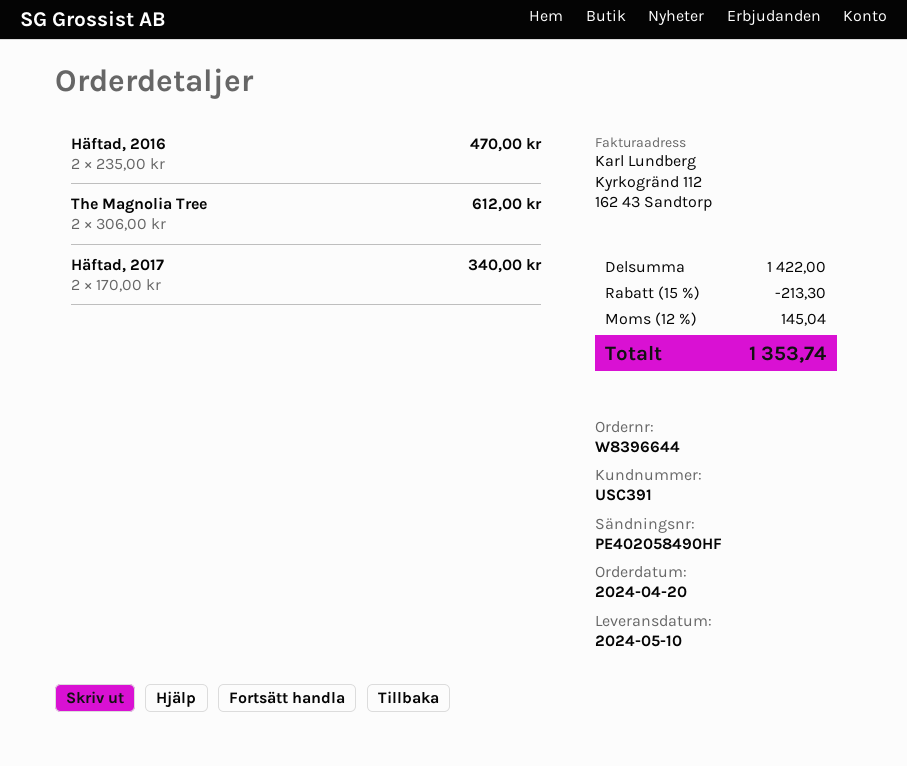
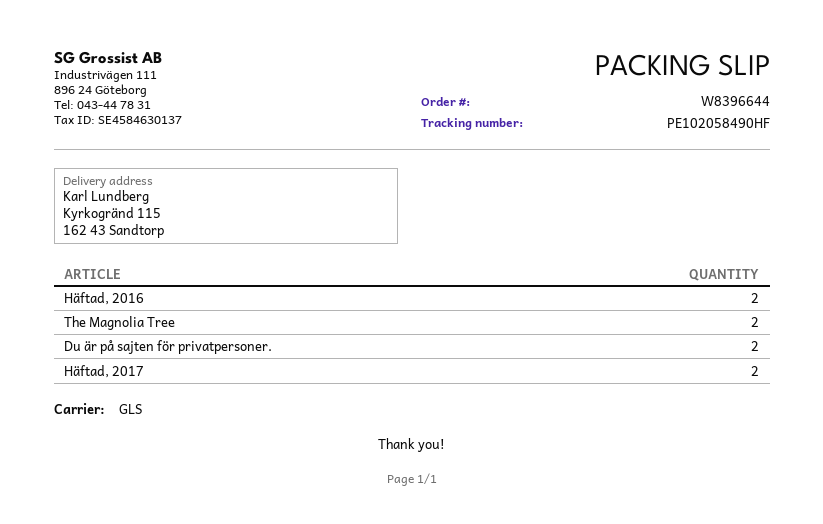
tracking number: PE402058490HF -> PE102058490HF
Du är på sajten för privatpersoner.: none -> 2

